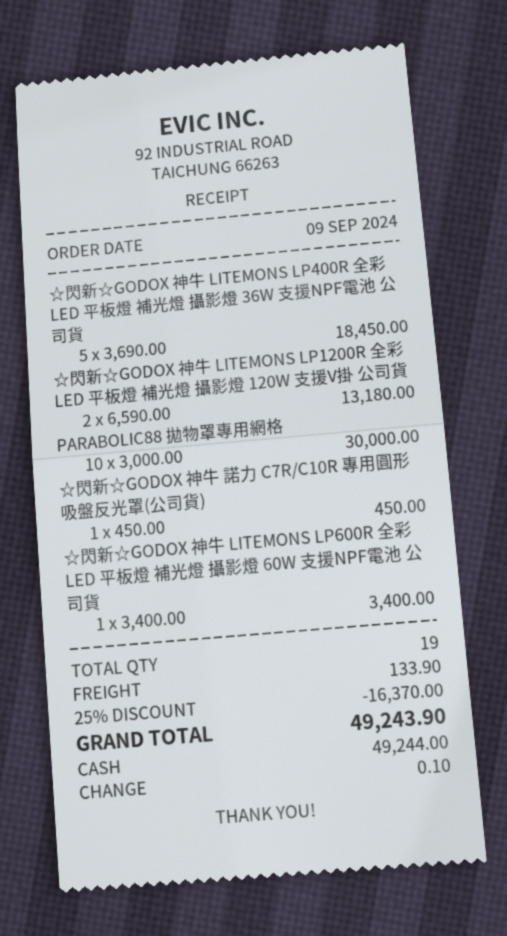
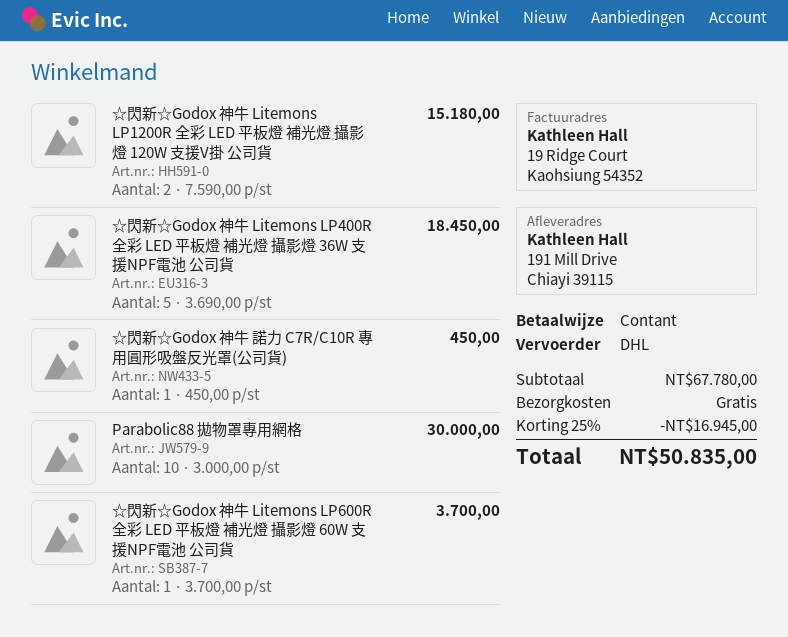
☆閃新☆GODOX 神牛 LITEMONS LP1200R 全彩 LED 平板燈 補光燈 攝影燈 120W 支援V掛 公司貨: 2 x 6590.00 = 13180.00 -> 2 x 7590.00 = 15180.00
☆閃新☆GODOX 神牛 LITEMONS LP600R 全彩 LED 平板燈 補光燈 攝影燈 60W 支援NPF電池 公司貨: 1 x 3400.00 = 3400.00 -> 1 x 3700.00 = 3700.00
discount: 25% = 16370.00 -> 25% = 16945.00
shipping: 133.90 -> 0.00
total: 49243.90 -> 50835.00

